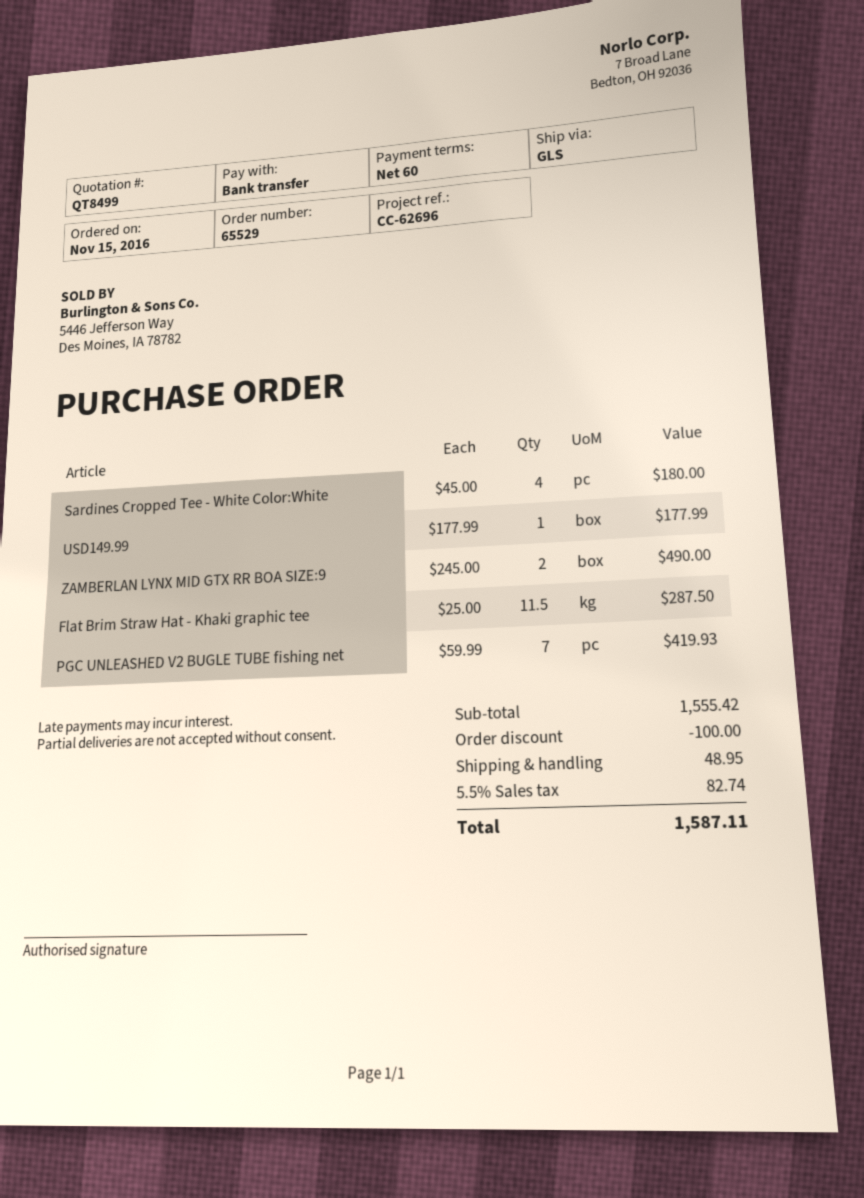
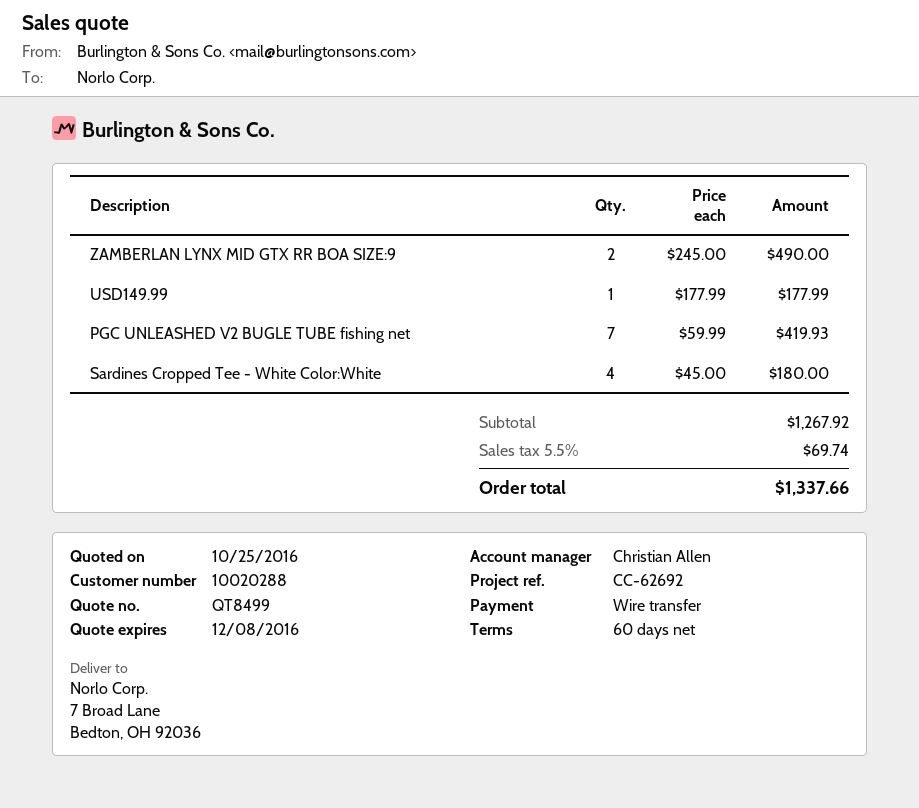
reference: CC-62696 -> CC-62692
Flat Brim Straw Hat - Khaki graphic tee: 11.5 x 25.00 = 287.50 -> none
subtotal: 1555.42 -> 1267.92
discount: 100.00 -> none
shipping: 48.95 -> none
tax: 5.5% = 82.74 -> 5.5% = 69.74
total: 1587.11 -> 1337.66

